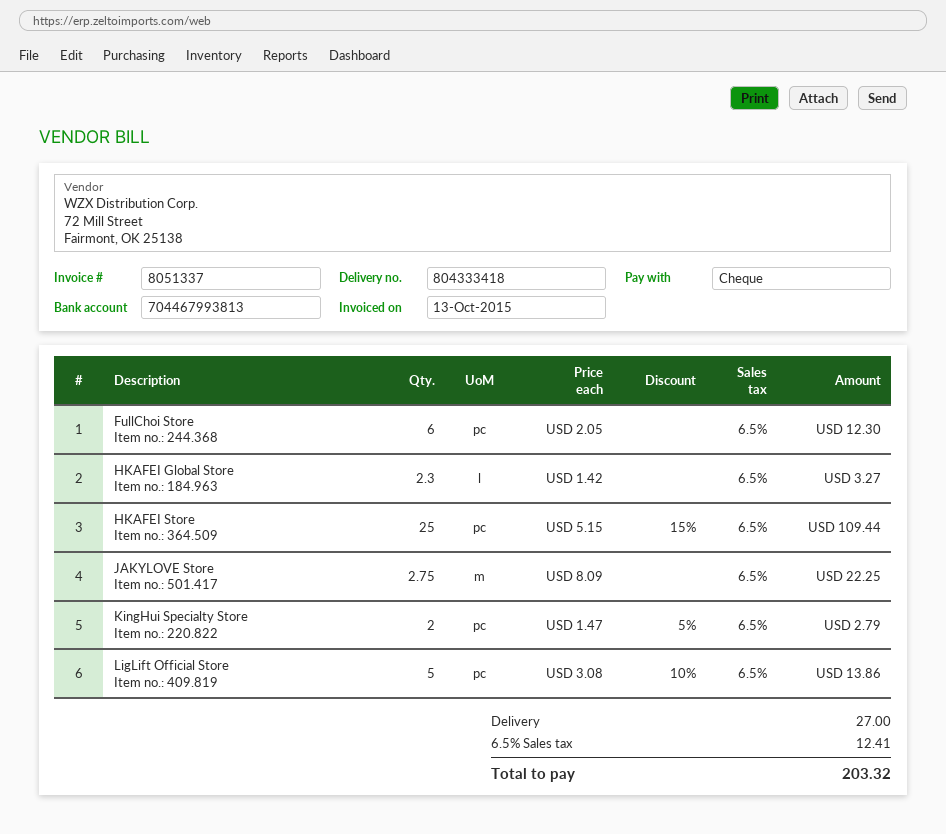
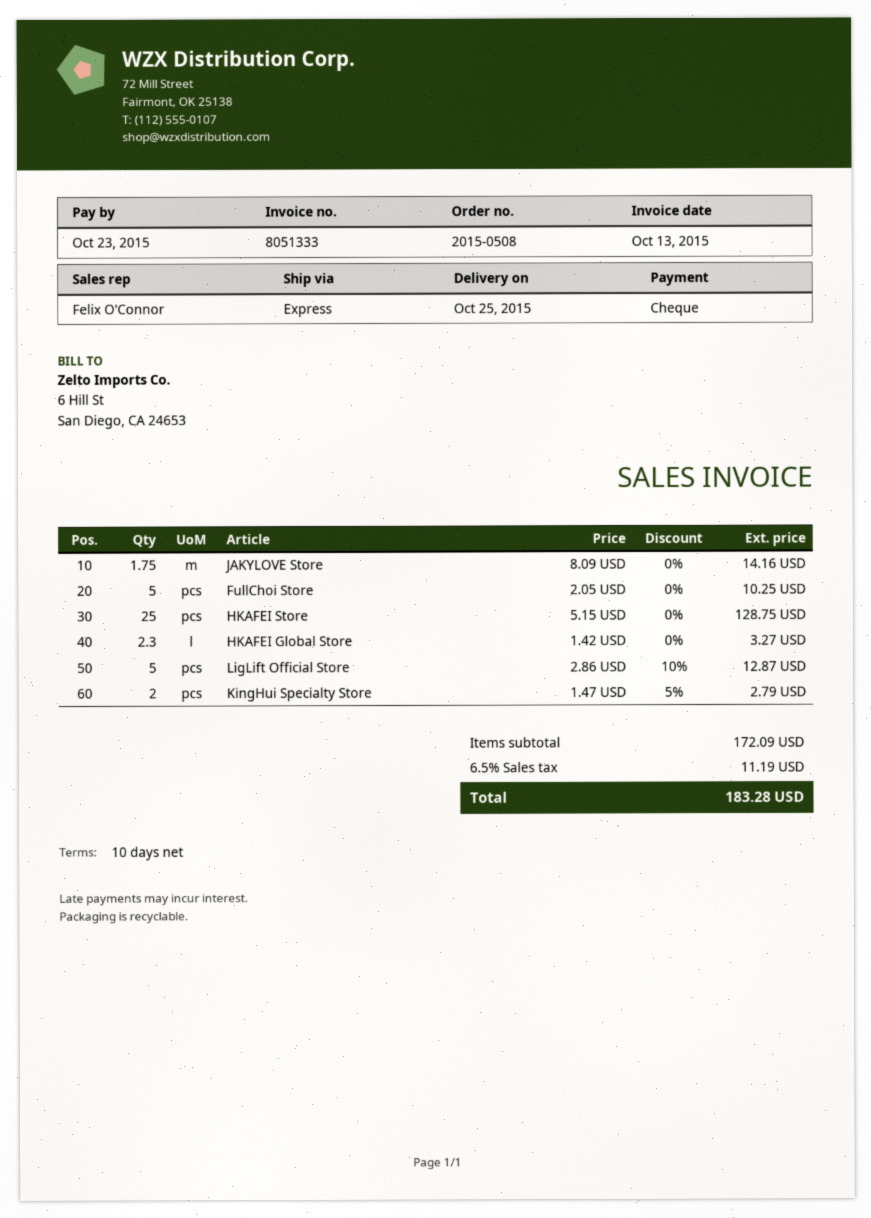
invoice number: 8051337 -> 8051333
FullChoi Store: 6 x 2.05 = 12.30 -> 5 x 2.05 = 10.25
HKAFEI Store: 25 x 5.15 - 15% = 109.44 -> 25 x 5.15 = 128.75
JAKYLOVE Store: 2.75 x 8.09 = 22.25 -> 1.75 x 8.09 = 14.16
LigLift Official Store: 5 x 3.08 - 10% = 13.86 -> 5 x 2.86 - 10% = 12.87
shipping: 27.00 -> none
tax: 6.5% = 12.41 -> 6.5% = 11.19
total: 203.32 -> 183.28

